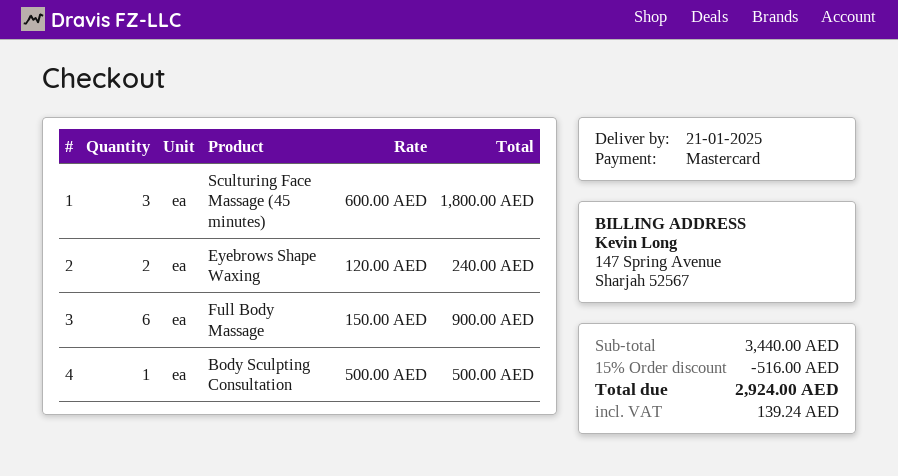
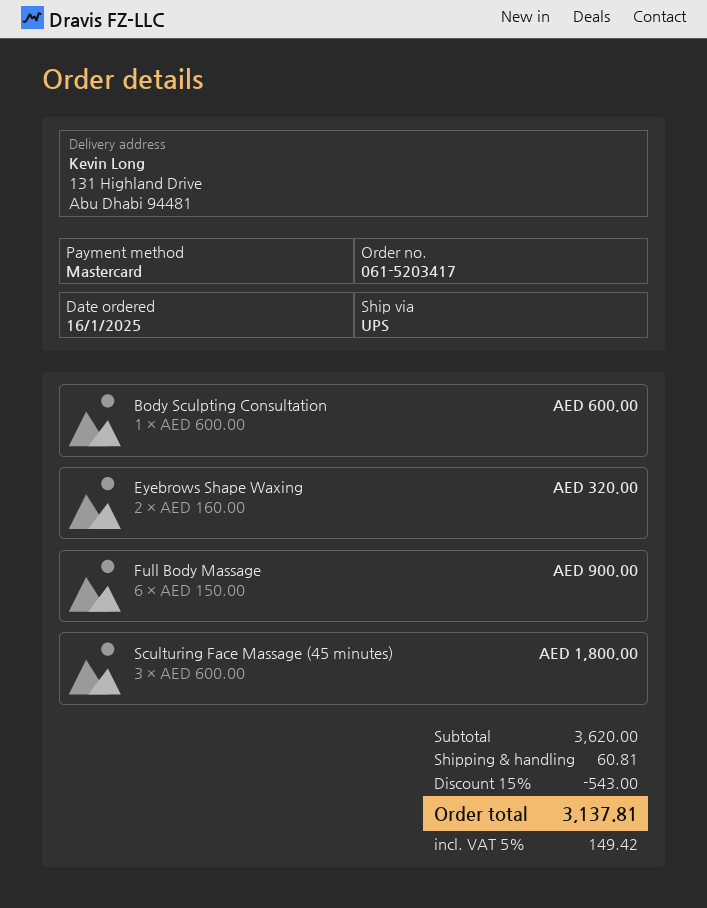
Eyebrows Shape Waxing: 2 x 120.00 = 240.00 -> 2 x 160.00 = 320.00
Body Sculpting Consultation: 1 x 500.00 = 500.00 -> 1 x 600.00 = 600.00
subtotal: 3440.00 -> 3620.00
discount: 15% = 516.00 -> 15% = 543.00
shipping: none -> 60.81
tax: 139.24 -> 149.42
total: 2924.00 -> 3137.81

